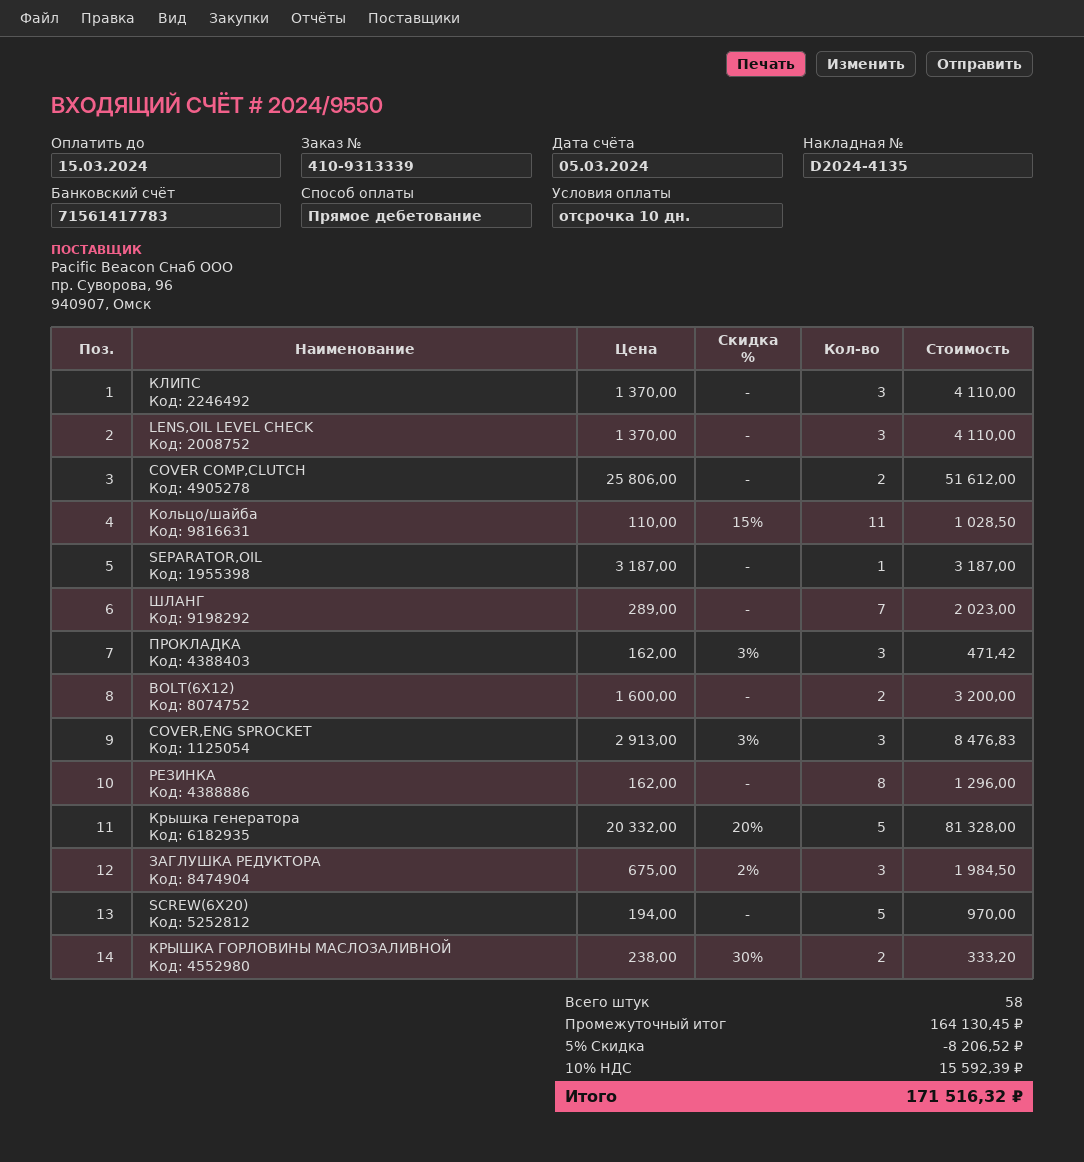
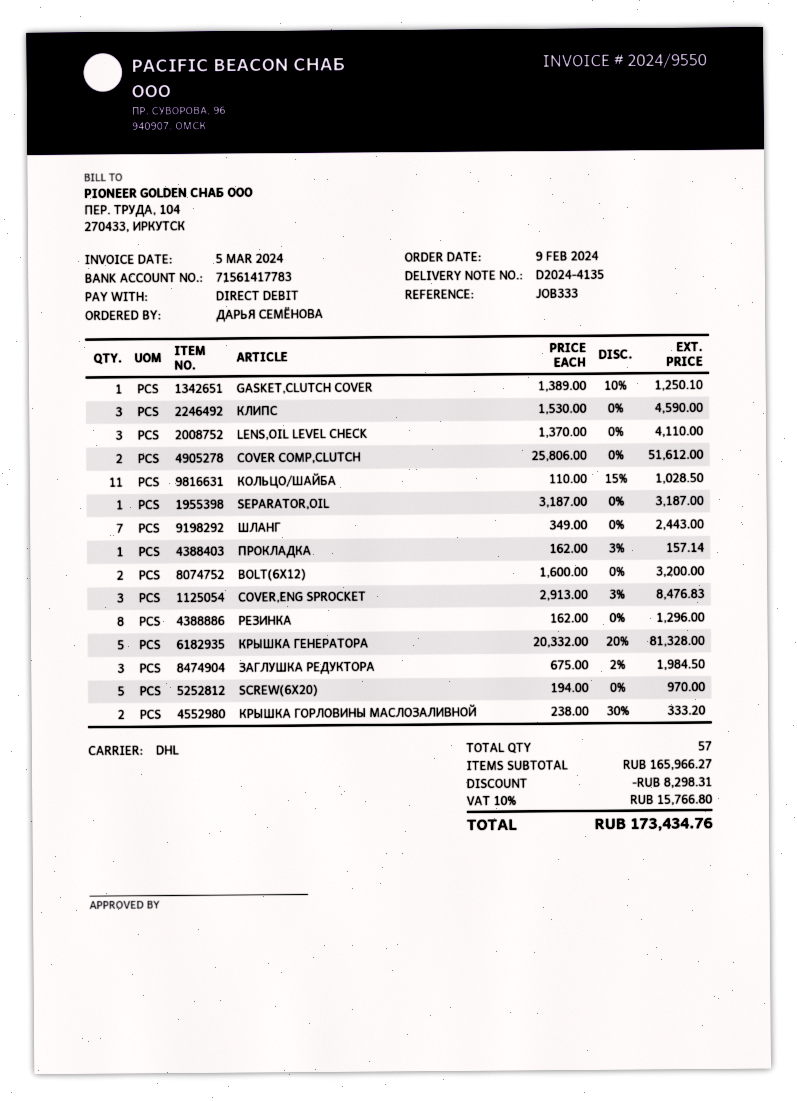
КЛИПС: 3 x 1370.00 = 4110.00 -> 3 x 1530.00 = 4590.00
ШЛАНГ: 7 x 289.00 = 2023.00 -> 7 x 349.00 = 2443.00
ПРОКЛАДКА: 3 x 162.00 - 3% = 471.42 -> 1 x 162.00 - 3% = 157.14
GASKET,CLUTCH COVER: none -> 1 x 1389.00 - 10% = 1250.10
total quantity: 58 -> 57
subtotal: 164130.45 -> 165966.27
discount: 8206.52 -> 8298.31
tax: 10% = 15592.39 -> 10% = 15766.80
total: 171516.32 -> 173434.76

